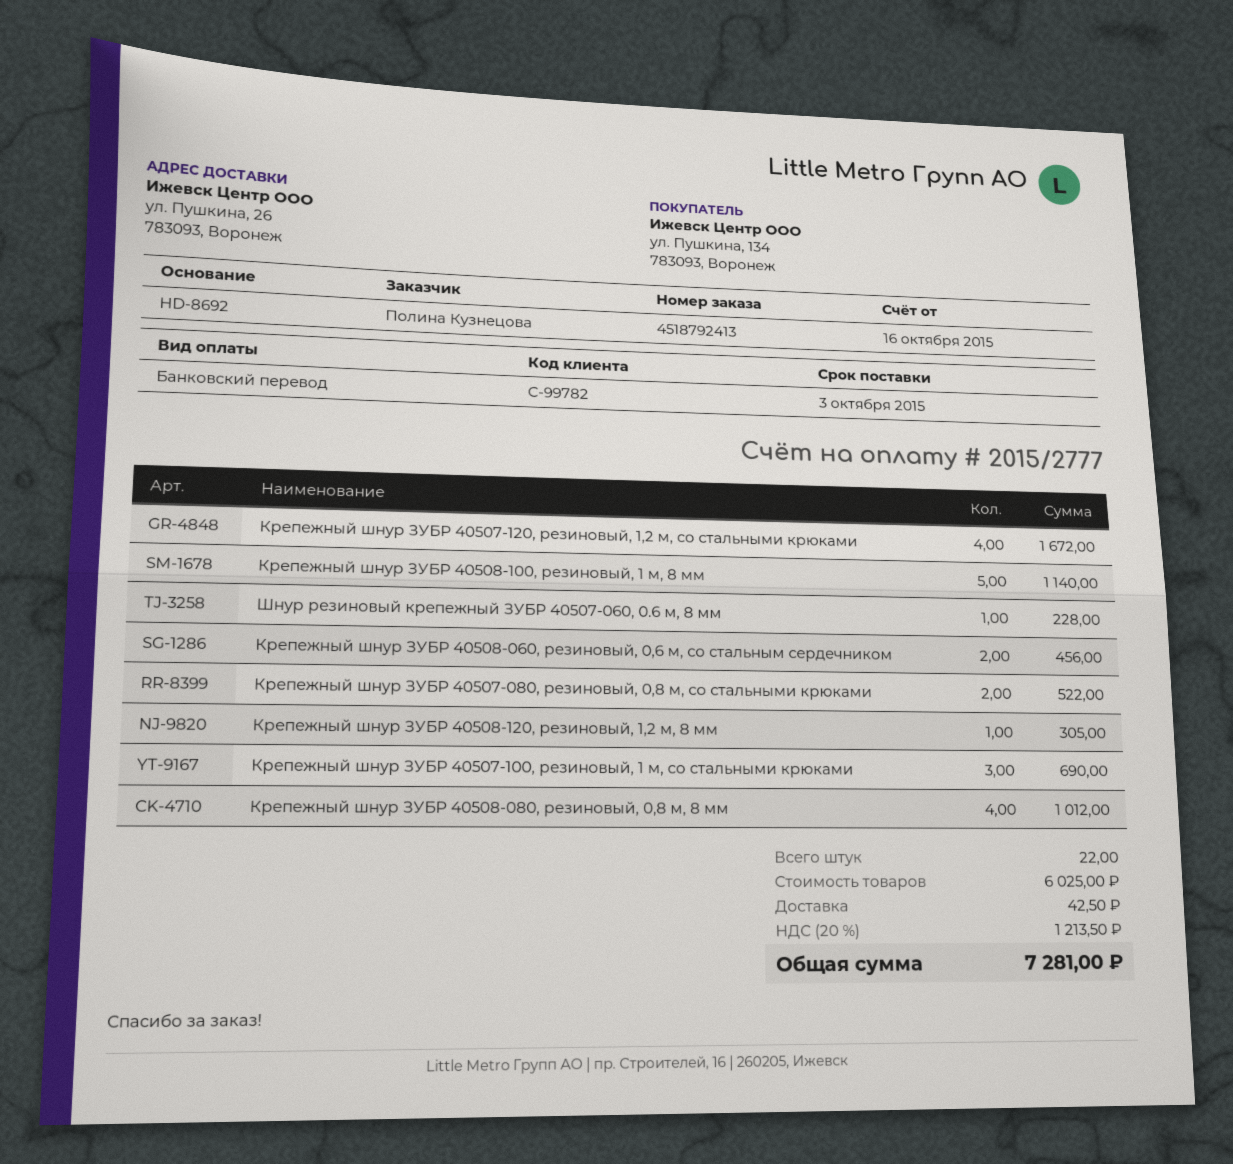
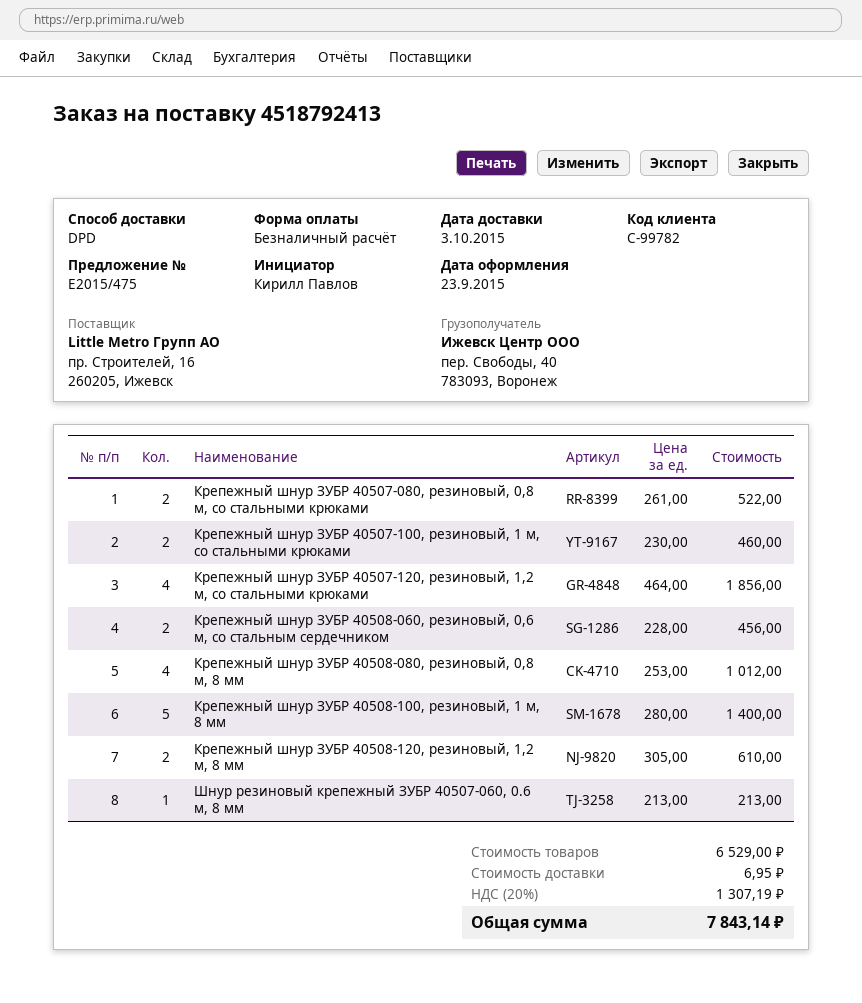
ordered by: Полина Кузнецова -> Кирилл Павлов
ship to: ул. Пушкина, 26, 783093, Воронеж -> пер. Свободы, 40, 783093, Воронеж
Крепежный шнур ЗУБР 40507-120, резиновый, 1,2 м, со стальными крюками: 4 for 1672.00 -> 4 for 1856.00
Крепежный шнур ЗУБР 40508-100, резиновый, 1 м, 8 мм: 5 for 1140.00 -> 5 for 1400.00
Шнур резиновый крепежный ЗУБР 40507-060, 0.6 м, 8 мм: 1 for 228.00 -> 1 for 213.00
Крепежный шнур ЗУБР 40508-120, резиновый, 1,2 м, 8 мм: 1 for 305.00 -> 2 for 610.00
Крепежный шнур ЗУБР 40507-100, резиновый, 1 м, со стальными крюками: 3 for 690.00 -> 2 for 460.00
subtotal: 6025.00 -> 6529.00
shipping: 42.50 -> 6.95
tax: 20% = 1213.50 -> 20% = 1307.19
total: 7281.00 -> 7843.14

